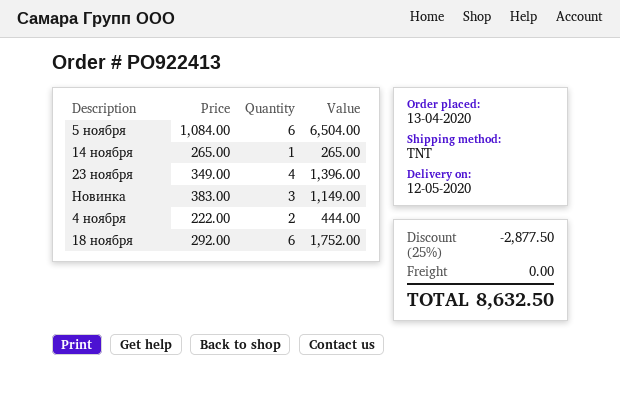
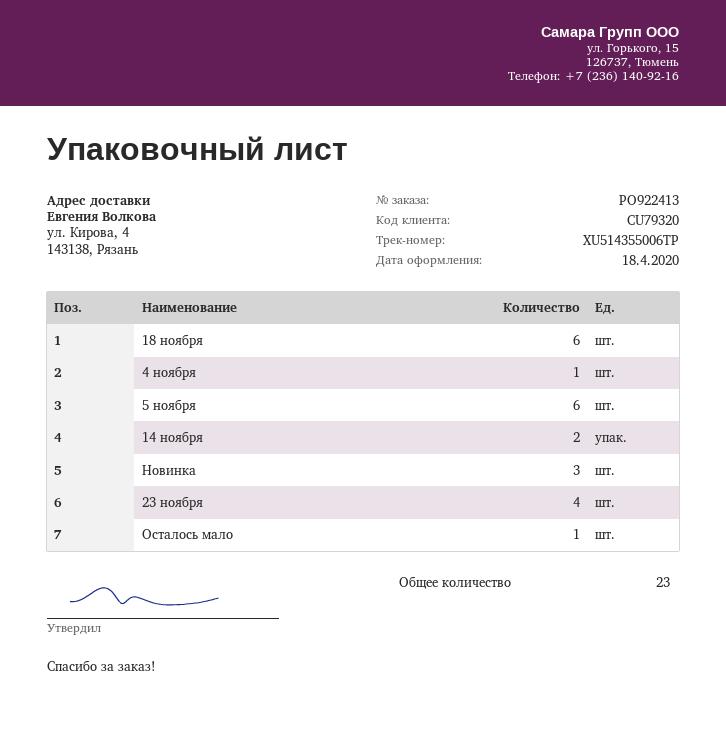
order date: 2020-04-13 -> 2020-04-18
14 ноября: 1 -> 2
4 ноября: 2 -> 1
Осталось мало: none -> 1

